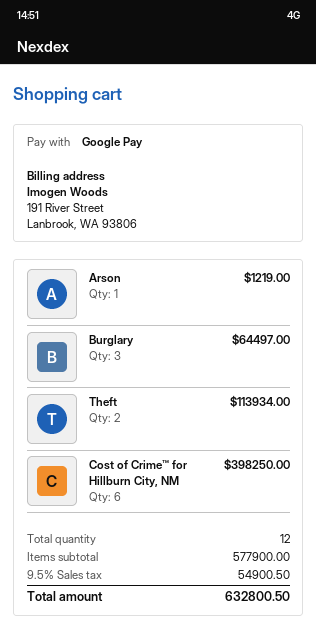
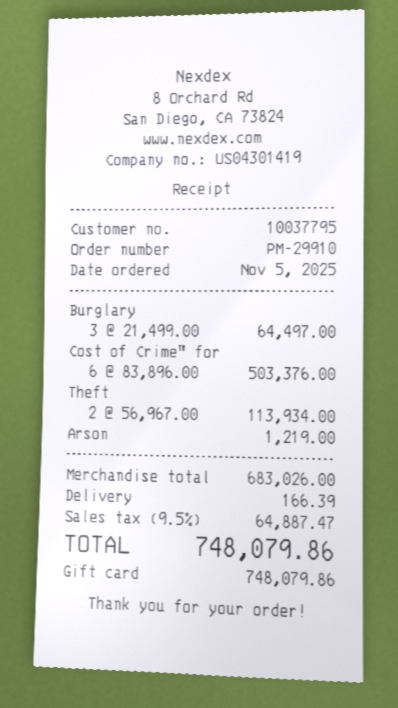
payment method: Google Pay -> gift card
Cost of Crime™ for Hillburn City, NM: 6 for 398250.00 -> 6 for 503376.00
subtotal: 577900.00 -> 683026.00
shipping: none -> 166.39
tax: 9.5% = 54900.50 -> 9.5% = 64887.47
total: 632800.50 -> 748079.86

